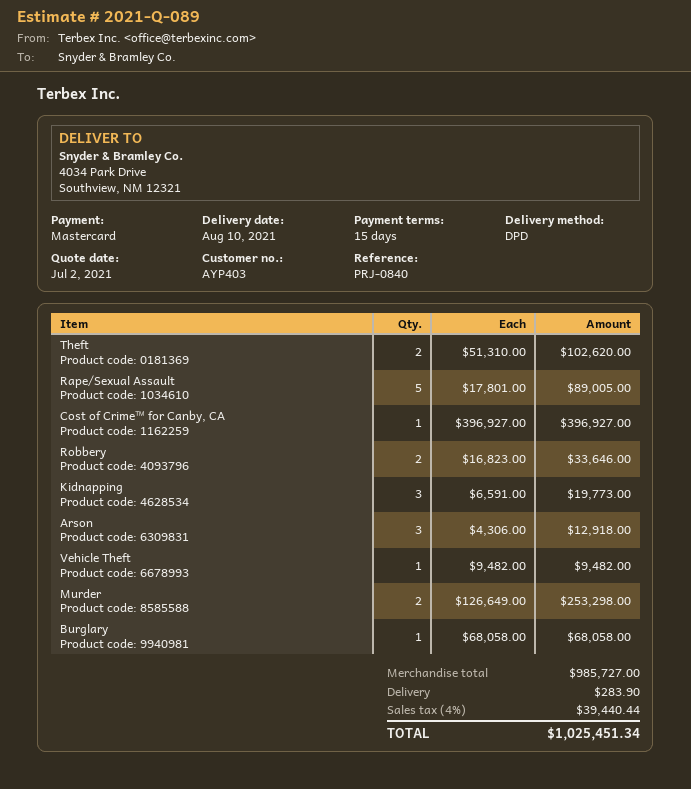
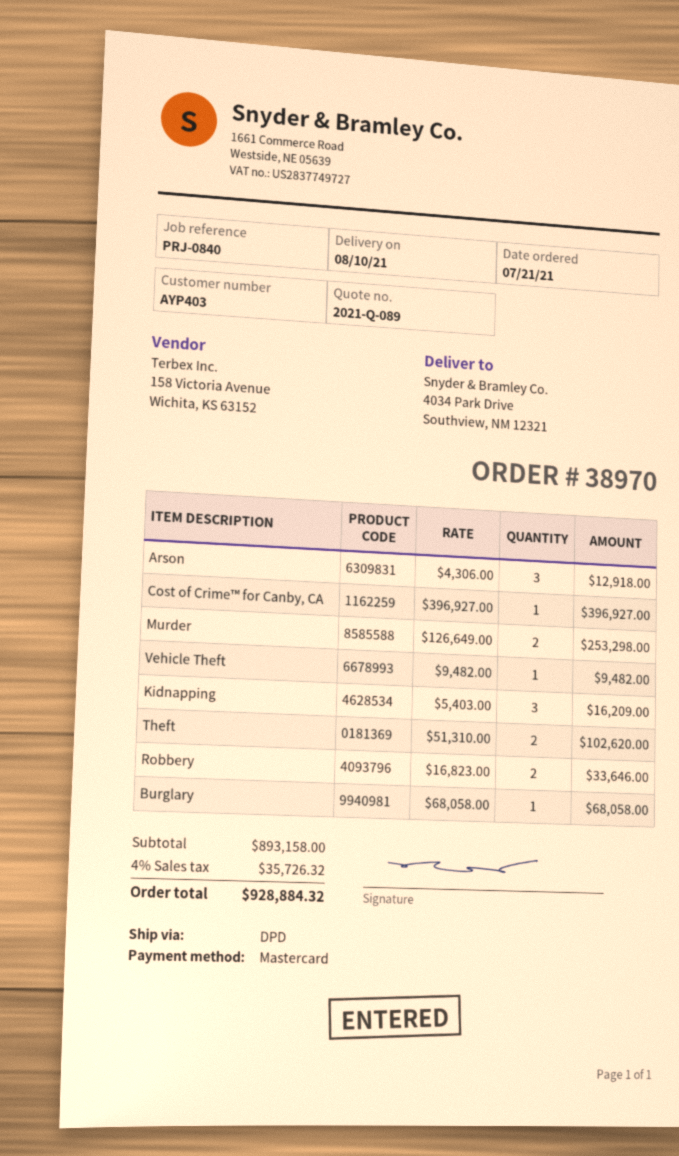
Rape/Sexual Assault: 5 x 17801.00 = 89005.00 -> none
Kidnapping: 3 x 6591.00 = 19773.00 -> 3 x 5403.00 = 16209.00
subtotal: 985727.00 -> 893158.00
shipping: 283.90 -> none
tax: 4% = 39440.44 -> 4% = 35726.32
total: 1025451.34 -> 928884.32

